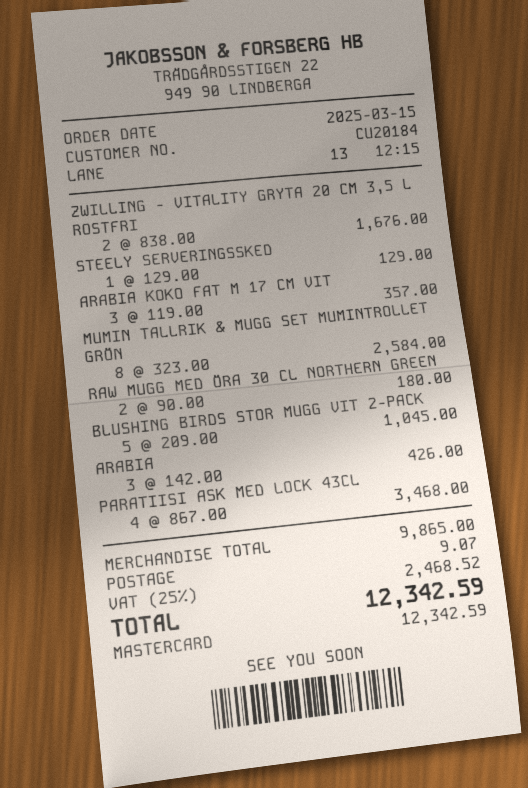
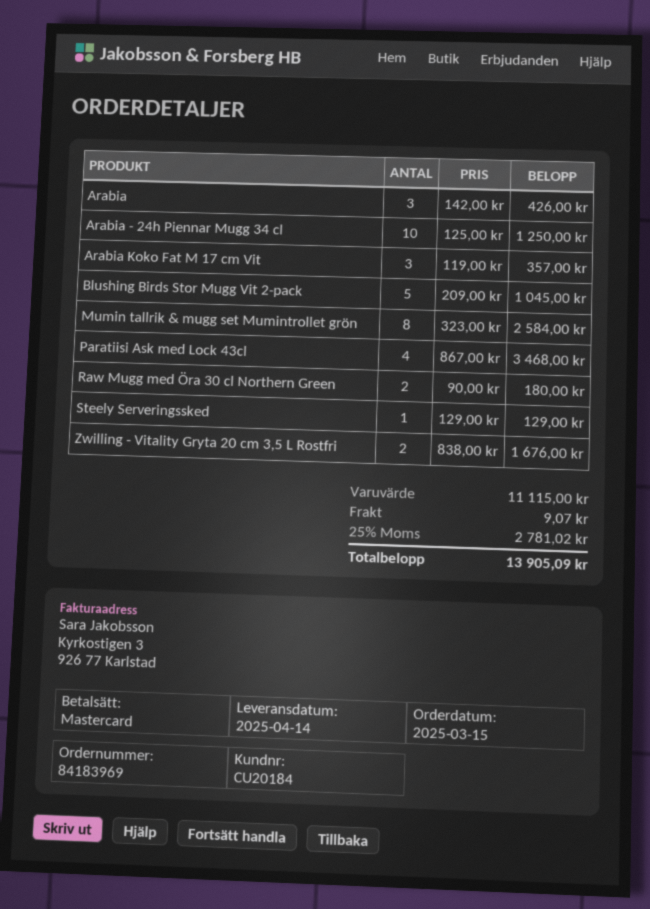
Arabia - 24h Piennar Mugg 34 cl: none -> 10 x 125.00 = 1250.00
subtotal: 9865.00 -> 11115.00
tax: 25% = 2468.52 -> 25% = 2781.02
total: 12342.59 -> 13905.09

